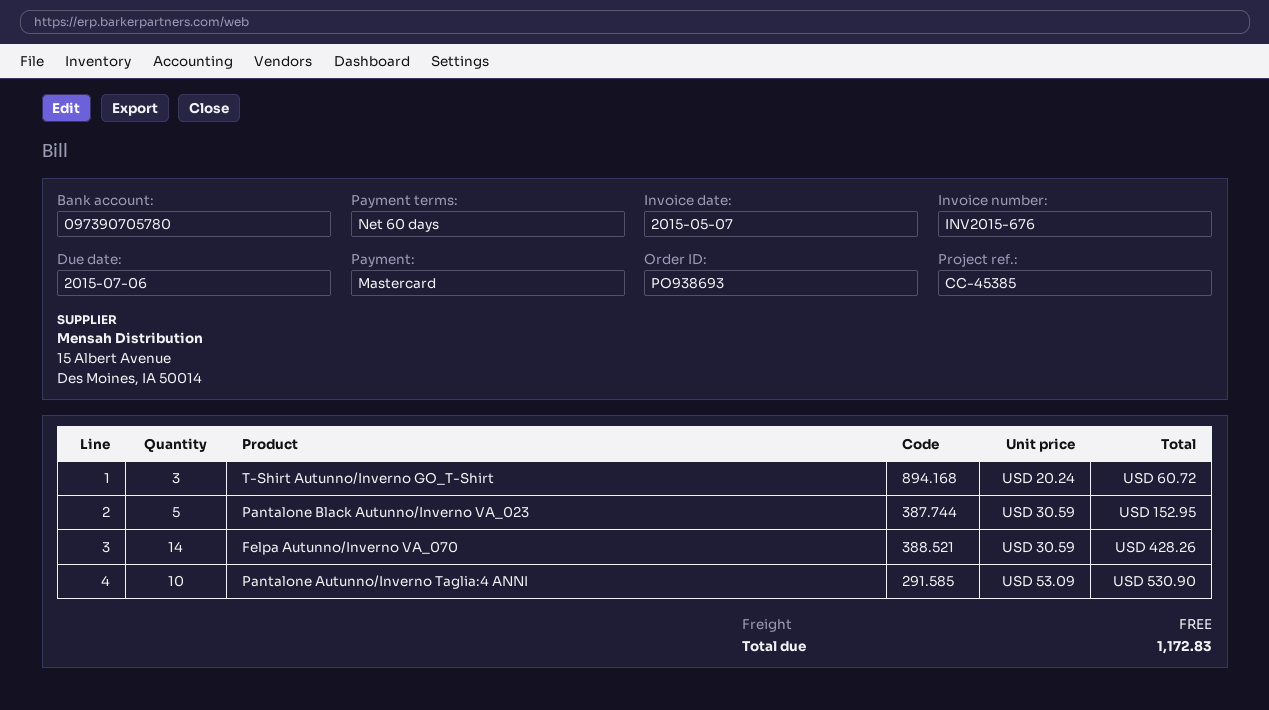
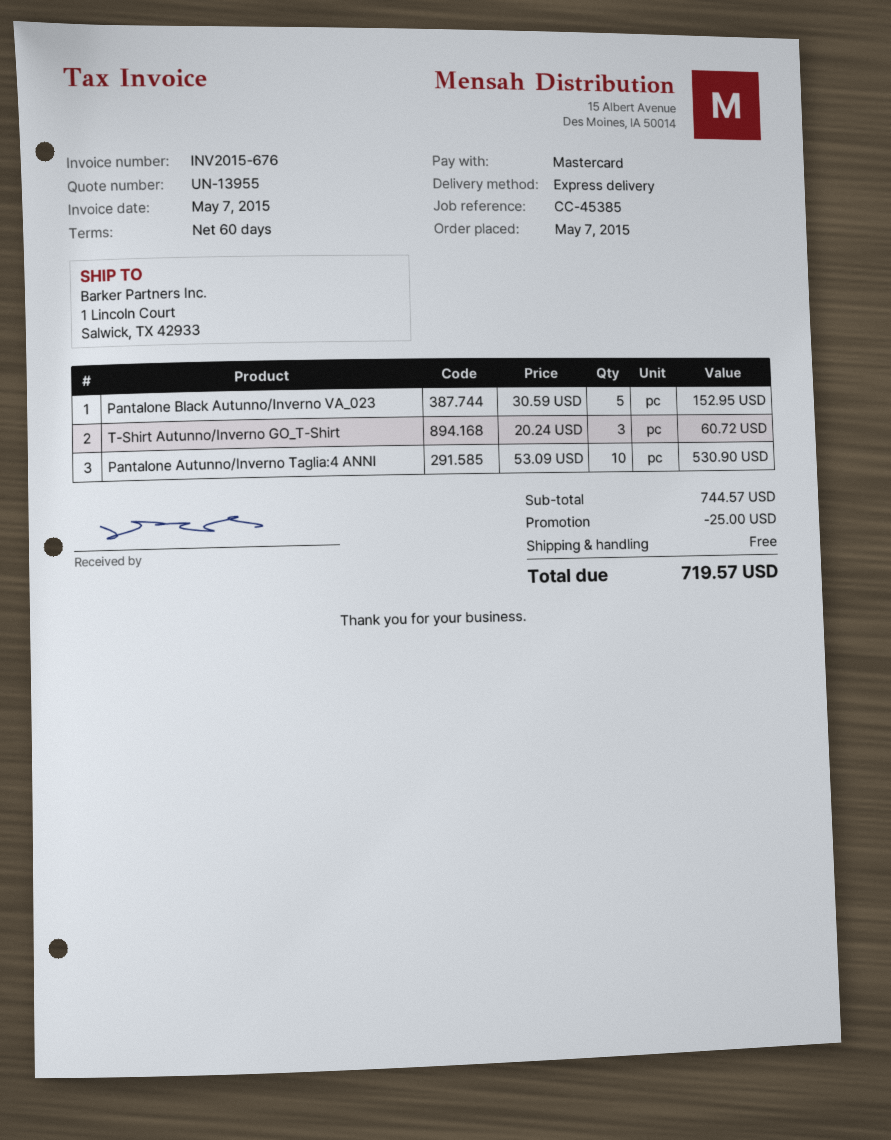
Felpa Autunno/Inverno VA_070: 14 x 30.59 = 428.26 -> none
discount: none -> 25.00
total: 1172.83 -> 719.57

